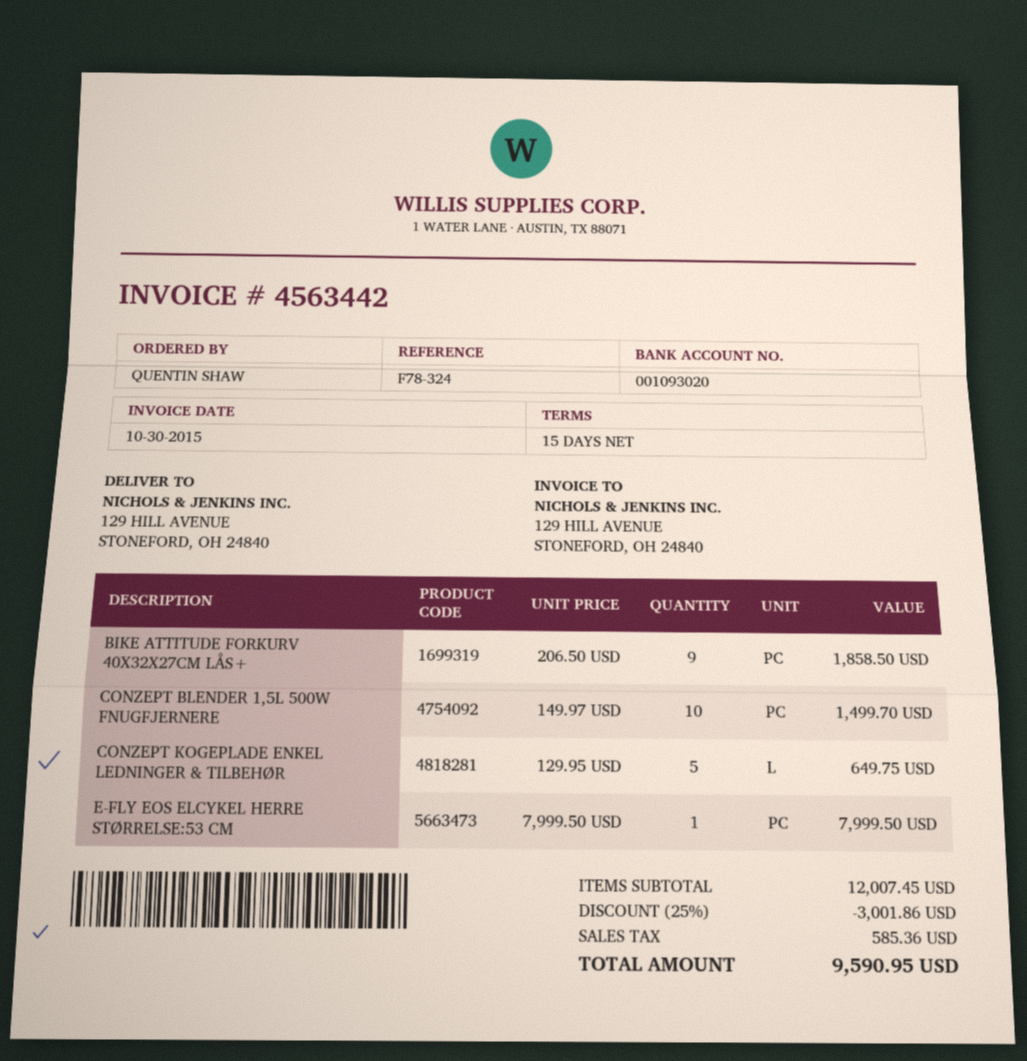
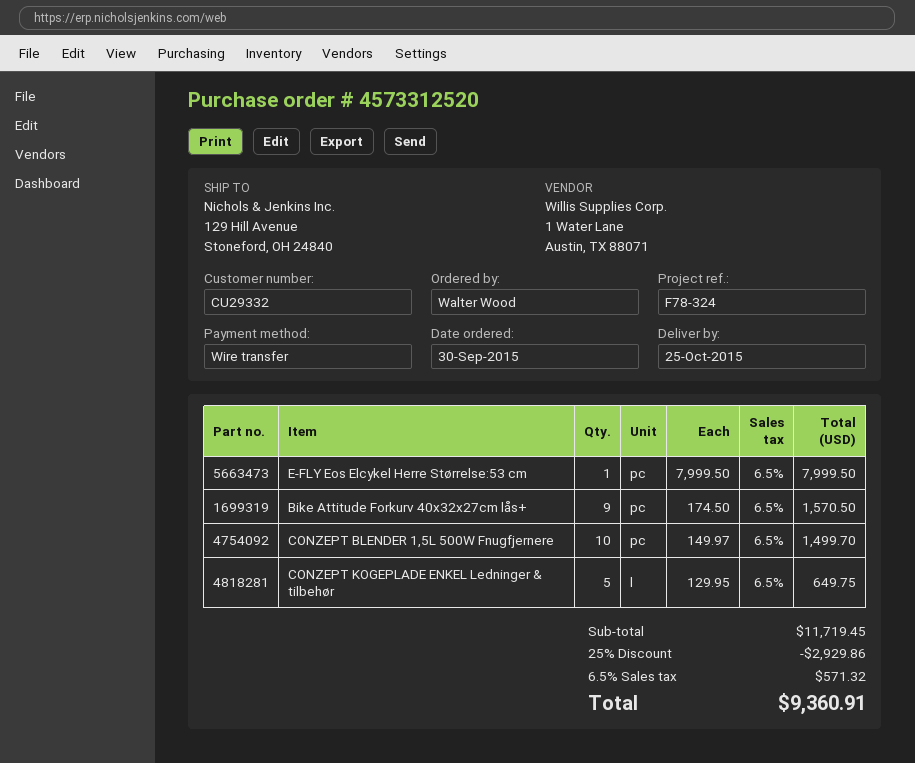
ordered by: QUENTIN SHAW -> Walter Wood
BIKE ATTITUDE FORKURV 40X32X27CM LÅS+: 9 x 206.50 = 1858.50 -> 9 x 174.50 = 1570.50
subtotal: 12007.45 -> 11719.45
discount: 25% = 3001.86 -> 25% = 2929.86
tax: 585.36 -> 571.32
total: 9590.95 -> 9360.91

